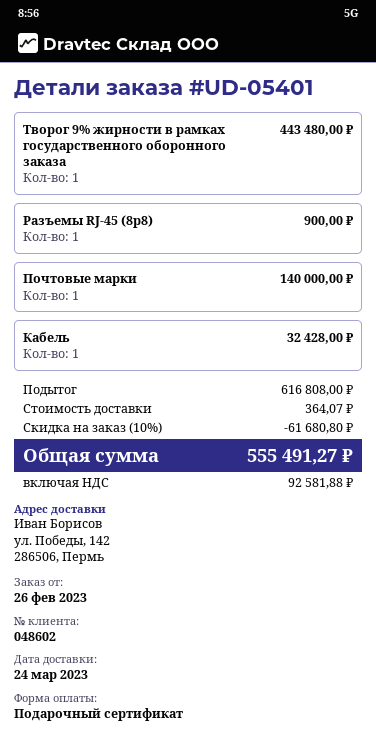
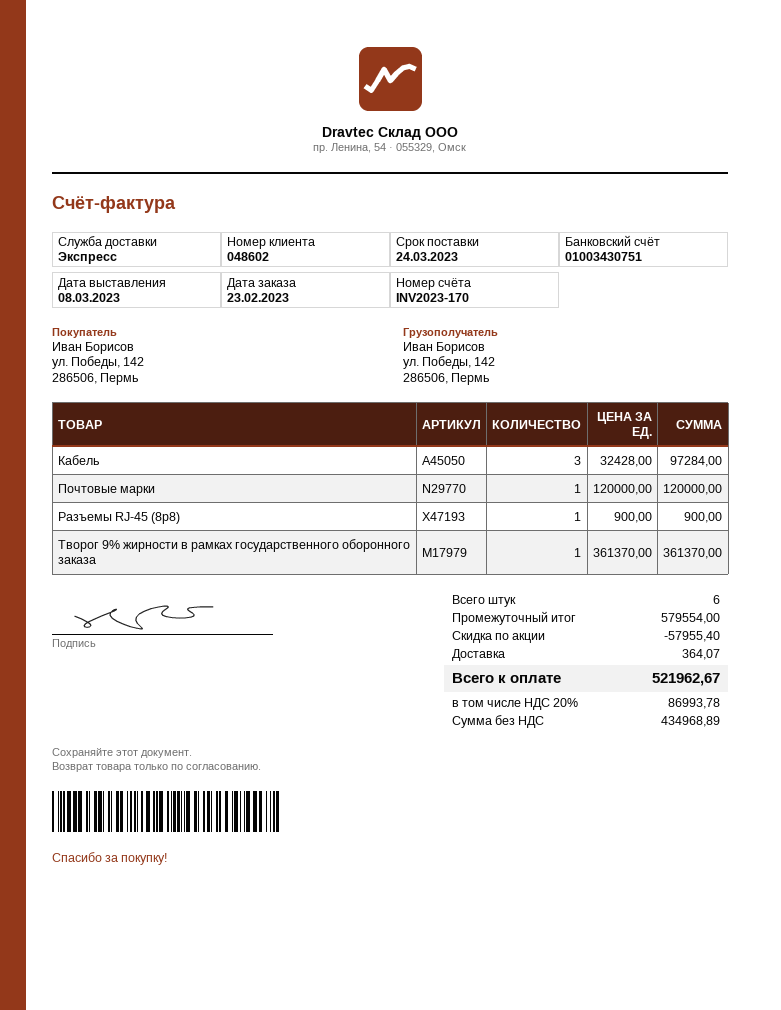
order date: 2023-02-26 -> 2023-02-23
Творог 9% жирности в рамках государственного оборонного заказа: 1 for 443480.00 -> 1 for 361370.00
Почтовые марки: 1 for 140000.00 -> 1 for 120000.00
Кабель: 1 for 32428.00 -> 3 for 97284.00
subtotal: 616808.00 -> 579554.00
discount: 61680.80 -> 57955.40
tax: 92581.88 -> 86993.78
total: 555491.27 -> 521962.67

